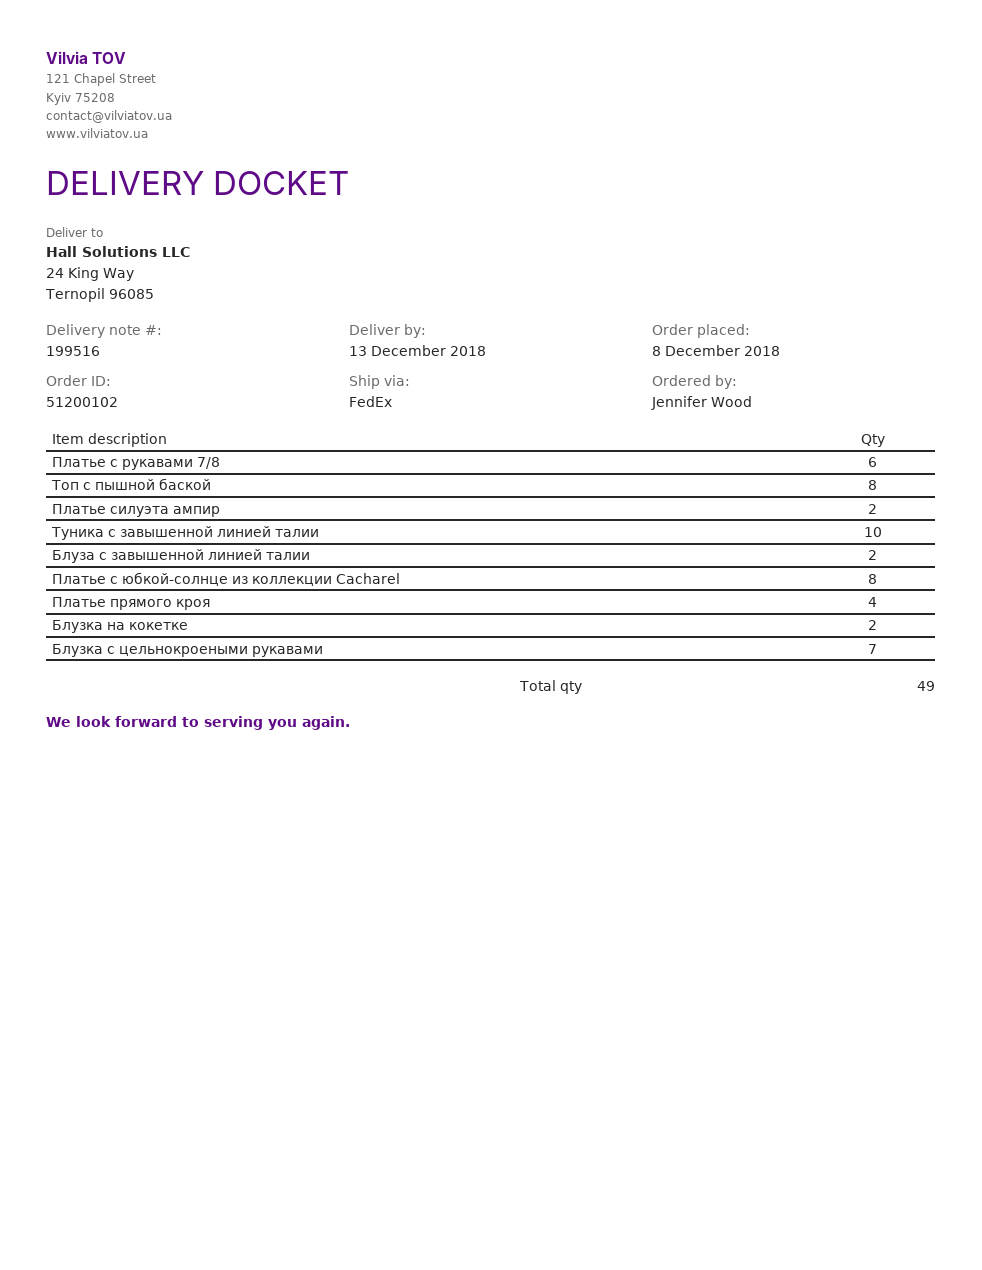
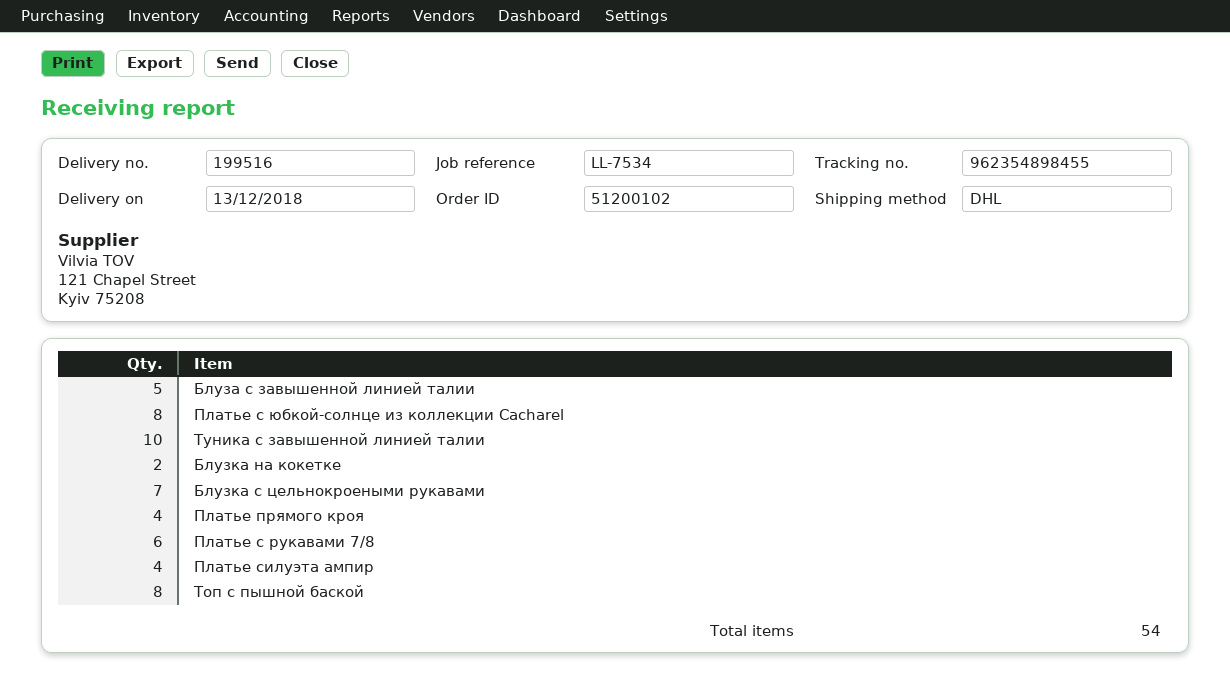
shipping method: FedEx -> DHL
Платье силуэта ампир: 2 -> 4
Блуза с завышенной линией талии: 2 -> 5
total quantity: 49 -> 54

